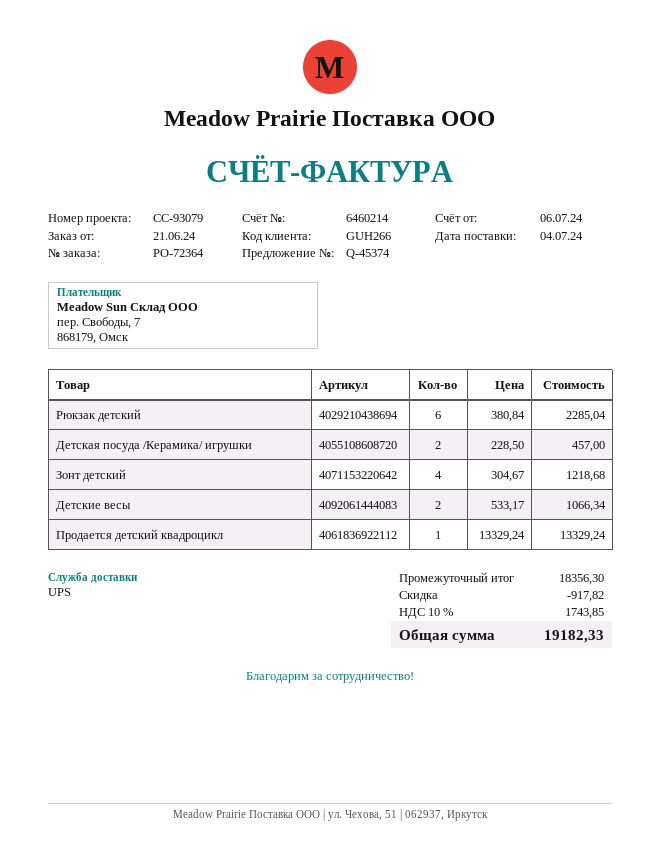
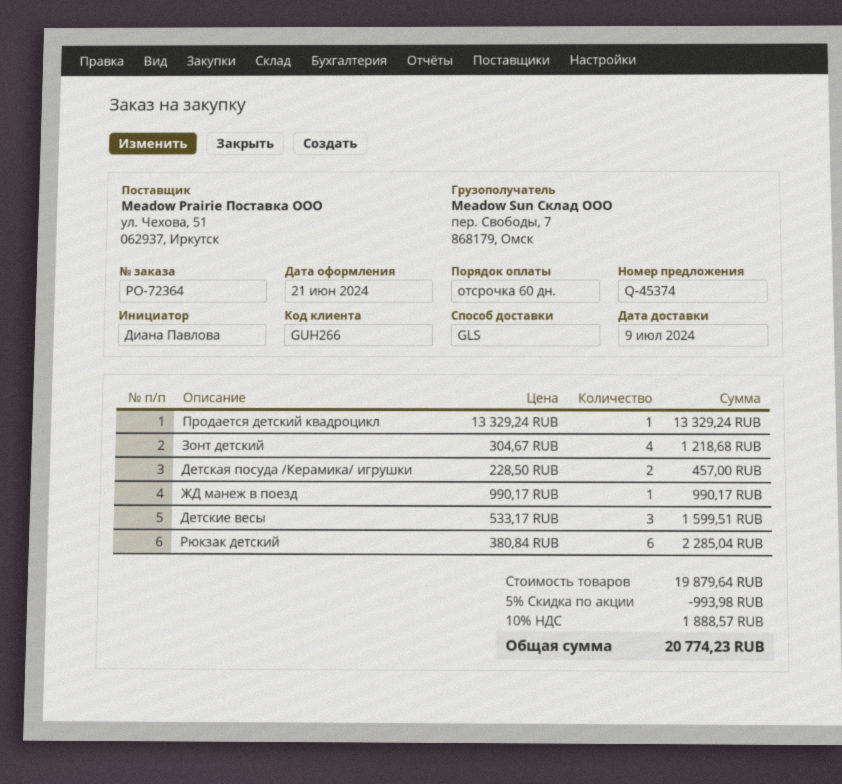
delivery date: 2024-07-04 -> 2024-07-09
shipping method: UPS -> GLS
Детские весы: 2 x 533.17 = 1066.34 -> 3 x 533.17 = 1599.51
ЖД манеж в поезд: none -> 1 x 990.17 = 990.17
subtotal: 18356.30 -> 19879.64
discount: 917.82 -> 993.98
tax: 10% = 1743.85 -> 10% = 1888.57
total: 19182.33 -> 20774.23

